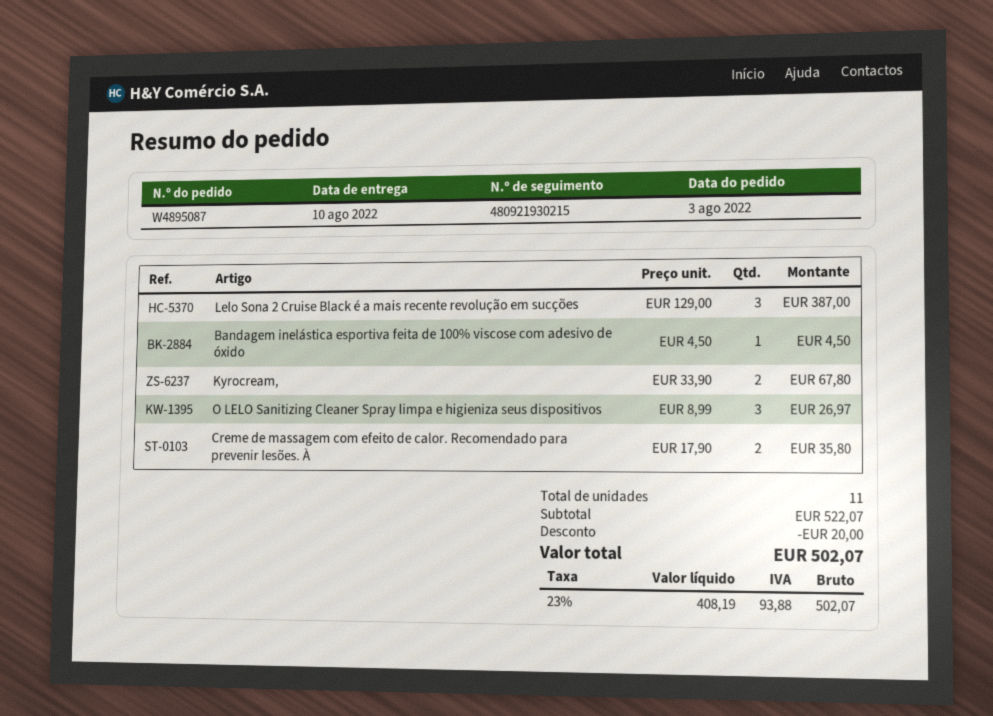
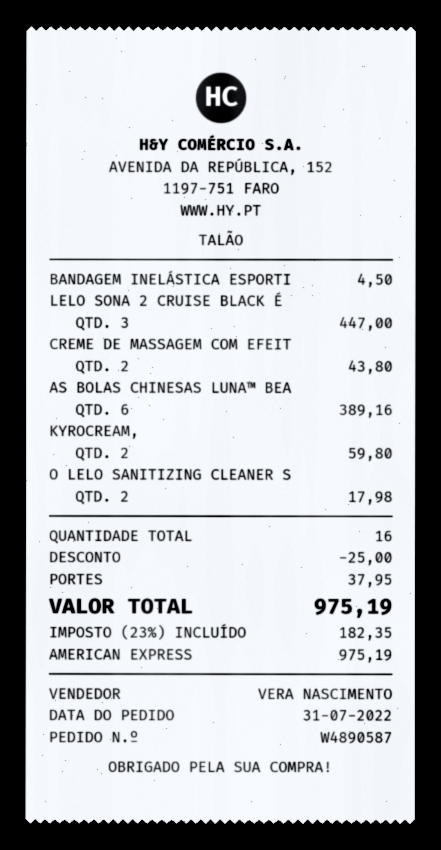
order number: W4895087 -> W4890587
order date: 2022-08-03 -> 2022-07-31
Lelo Sona 2 Cruise Black é a mais recente revolução em sucções: 3 for 387.00 -> 3 for 447.00
Kyrocream,: 2 for 67.80 -> 2 for 59.80
O LELO Sanitizing Cleaner Spray limpa e higieniza seus dispositivos: 3 for 26.97 -> 2 for 17.98
Creme de massagem com efeito de calor. Recomendado para prevenir lesões. À: 2 for 35.80 -> 2 for 43.80
AS BOLAS CHINESAS LUNA™ BEA: none -> 6 for 389.16
total quantity: 11 -> 16
discount: 20.00 -> 25.00
shipping: none -> 37.95
tax: 23% = 93.88 -> 23% = 182.35
total: 502.07 -> 975.19

